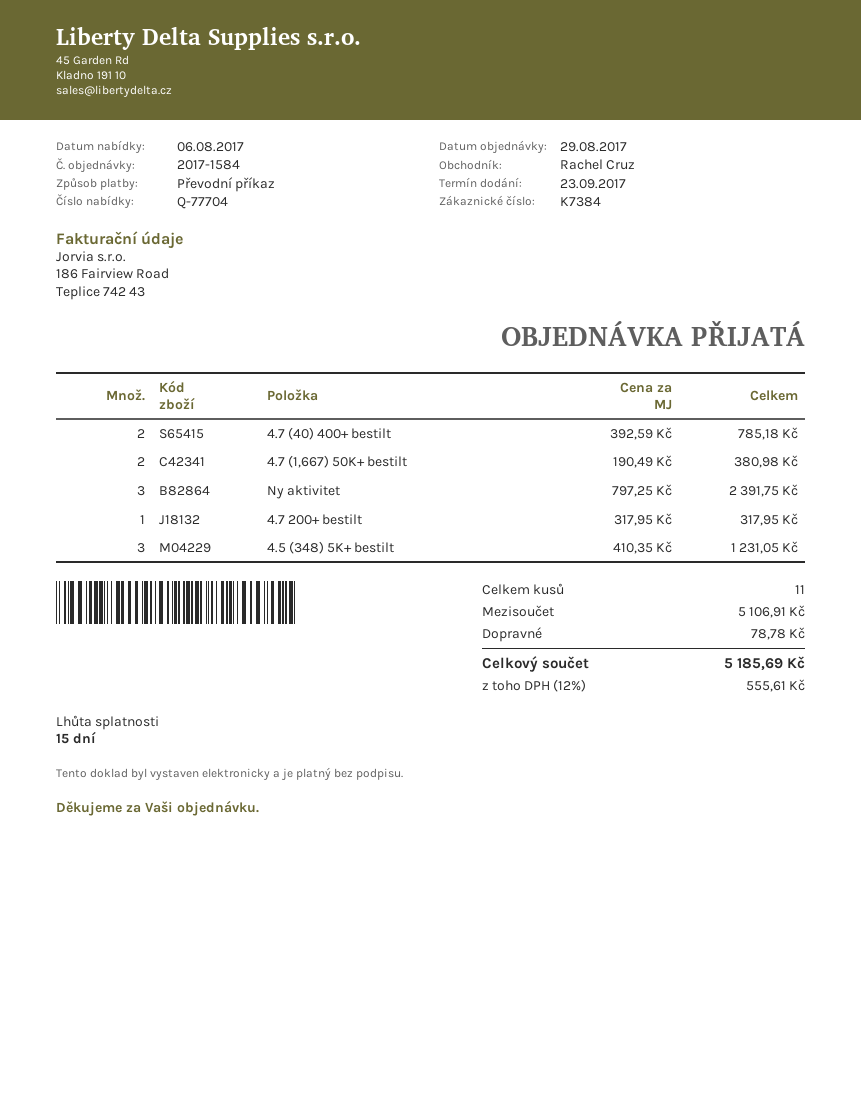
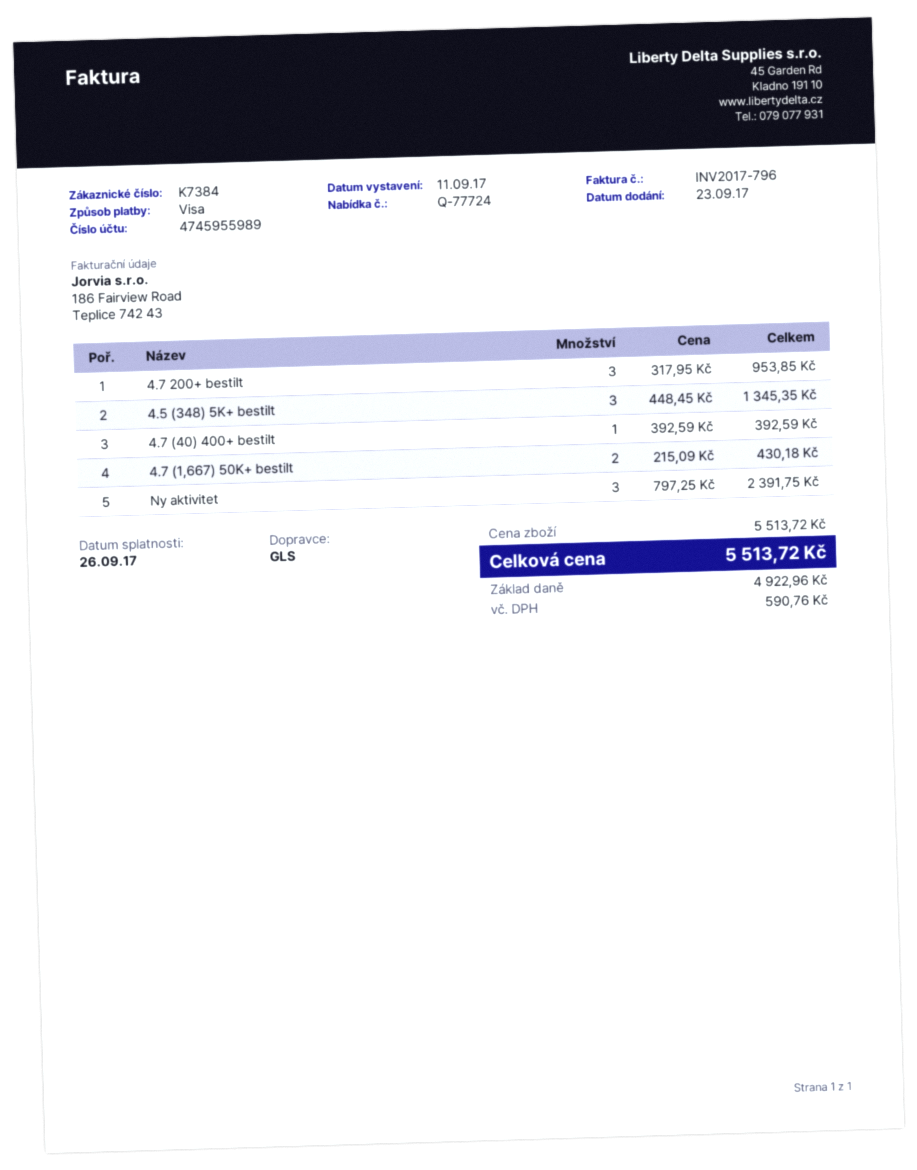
quote number: Q-77704 -> Q-77724
payment method: bank transfer -> Visa
4.7 (40) 400+ bestilt: 2 x 392.59 = 785.18 -> 1 x 392.59 = 392.59
4.7 (1,667) 50K+ bestilt: 2 x 190.49 = 380.98 -> 2 x 215.09 = 430.18
4.7 200+ bestilt: 1 x 317.95 = 317.95 -> 3 x 317.95 = 953.85
4.5 (348) 5K+ bestilt: 3 x 410.35 = 1231.05 -> 3 x 448.45 = 1345.35
subtotal: 5106.91 -> 5513.72
shipping: 78.78 -> none
tax: 555.61 -> 590.76
total: 5185.69 -> 5513.72

